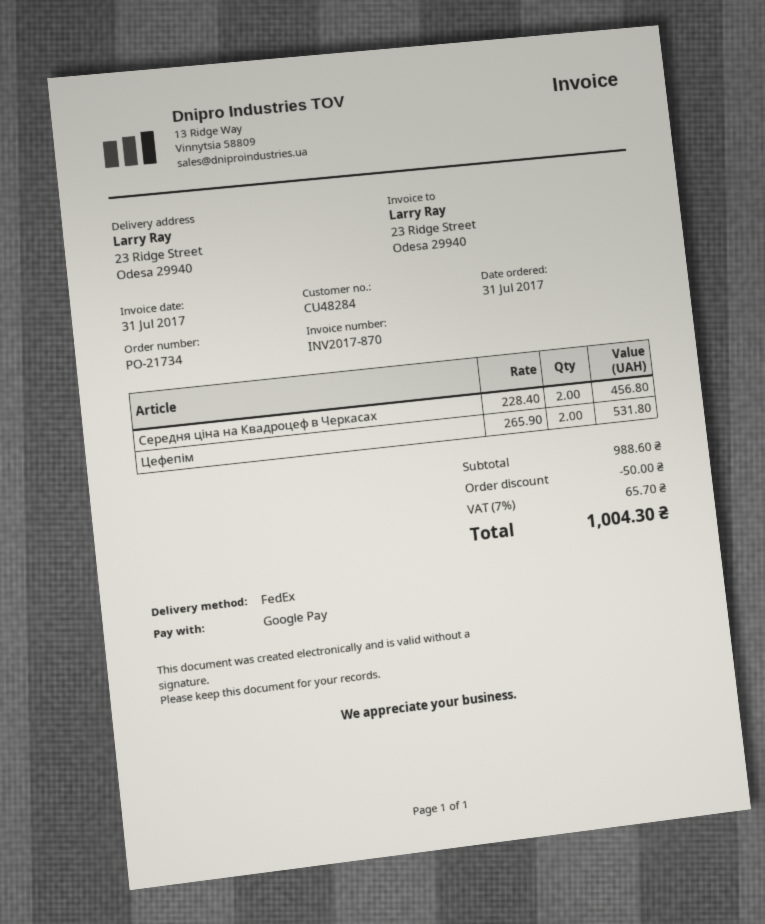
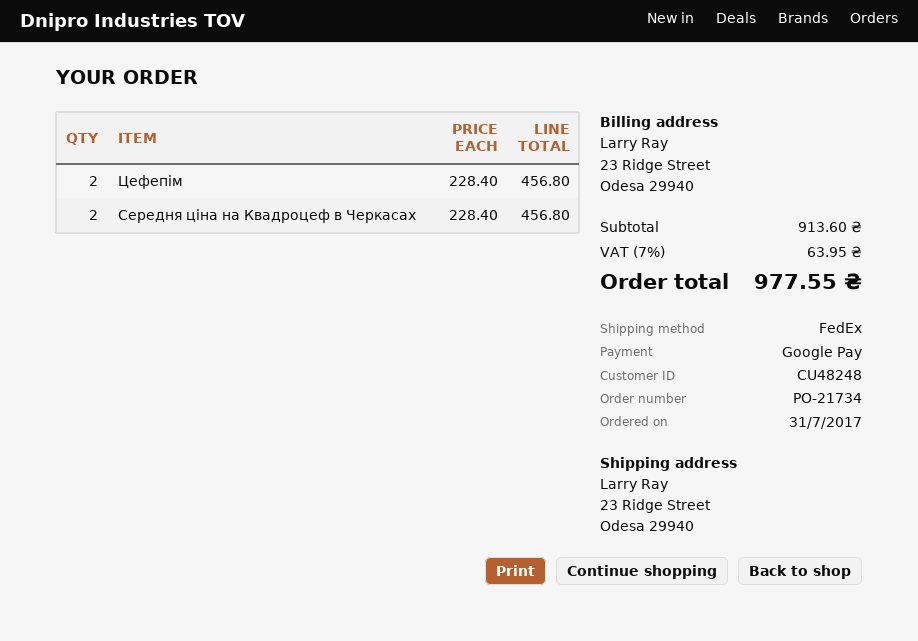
customer number: CU48284 -> CU48248
Цефепім: 2 x 265.90 = 531.80 -> 2 x 228.40 = 456.80
subtotal: 988.60 -> 913.60
discount: 50.00 -> none
tax: 7% = 65.70 -> 7% = 63.95
total: 1004.30 -> 977.55

